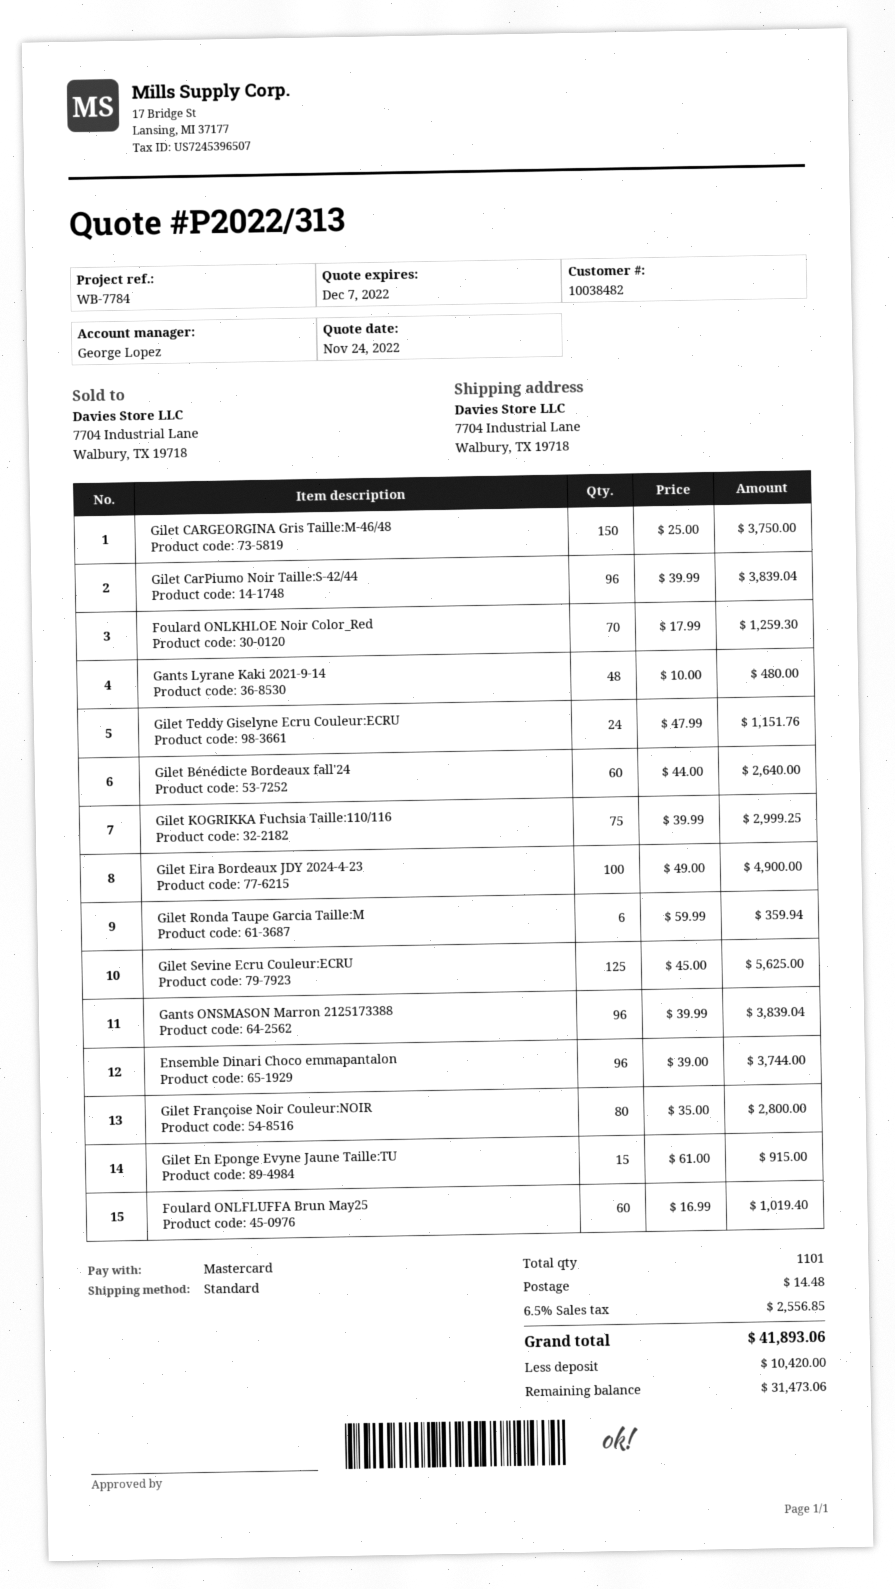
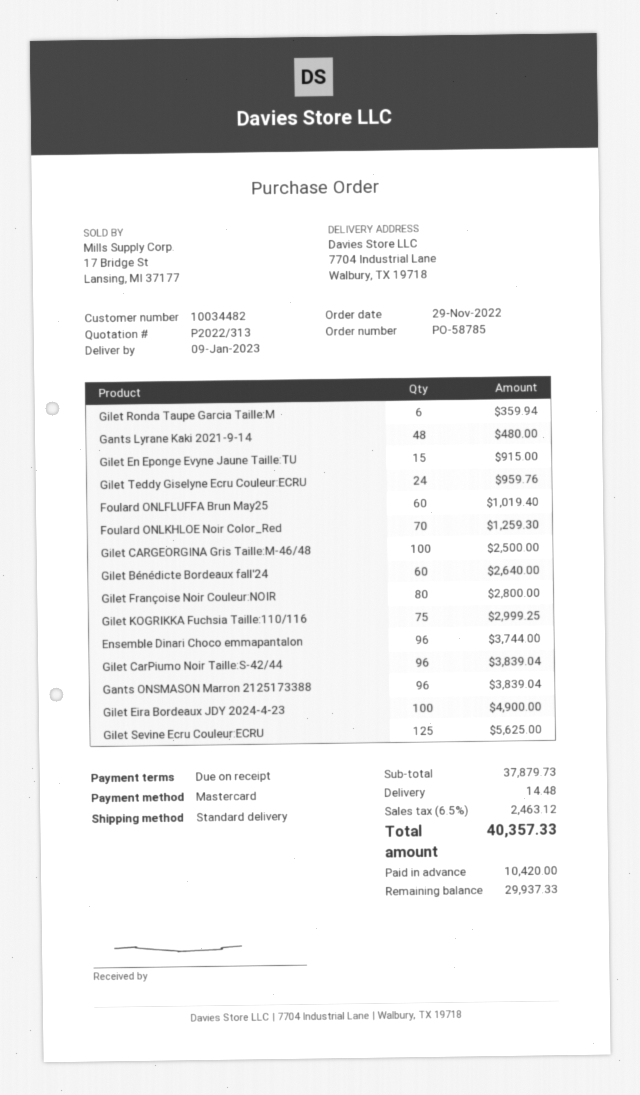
customer number: 10038482 -> 10034482
Gilet CARGEORGINA Gris Taille:M-46/48: 150 for 3750.00 -> 100 for 2500.00
Gilet Teddy Giselyne Ecru Couleur:ECRU: 24 for 1151.76 -> 24 for 959.76
tax: 6.5% = 2556.85 -> 6.5% = 2463.12
total: 41893.06 -> 40357.33
balance: 31473.06 -> 29937.33

